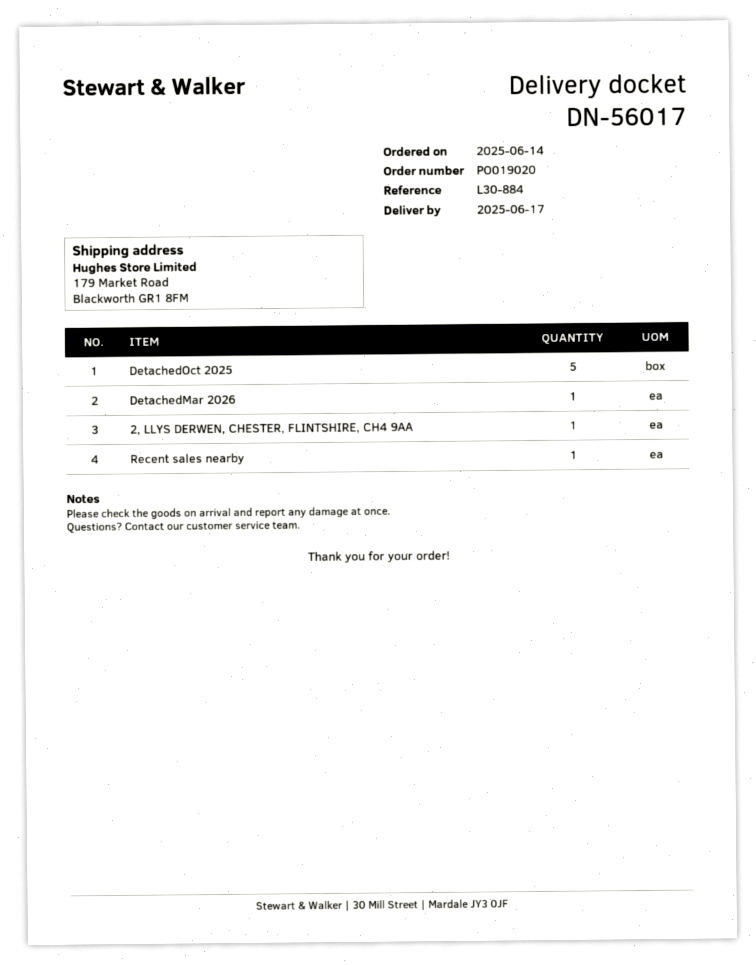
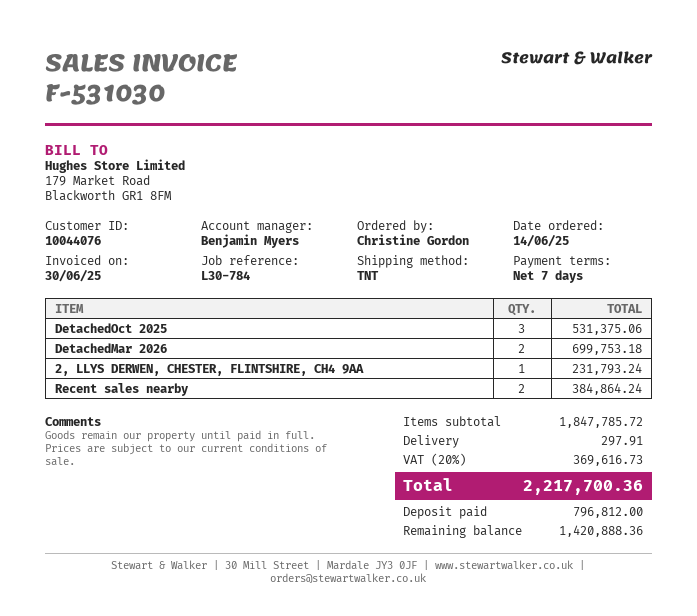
reference: L30-884 -> L30-784
DetachedOct 2025: 5 -> 3
DetachedMar 2026: 1 -> 2
Recent sales nearby: 1 -> 2

